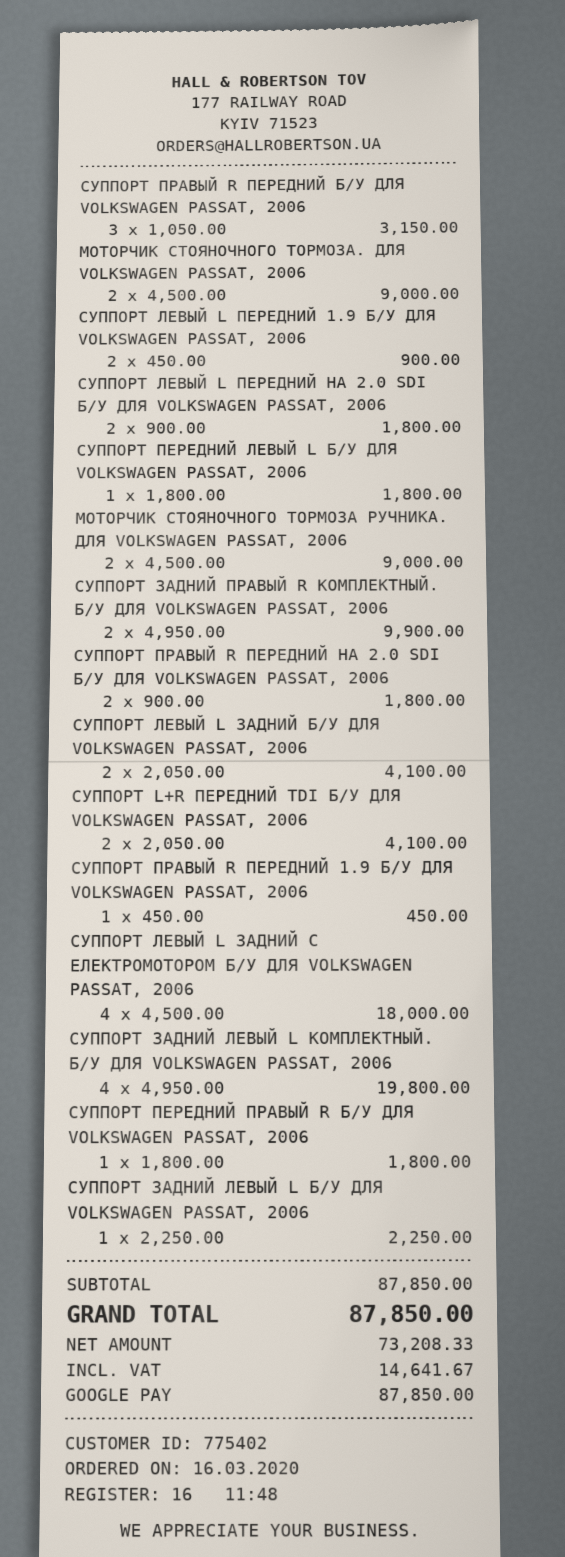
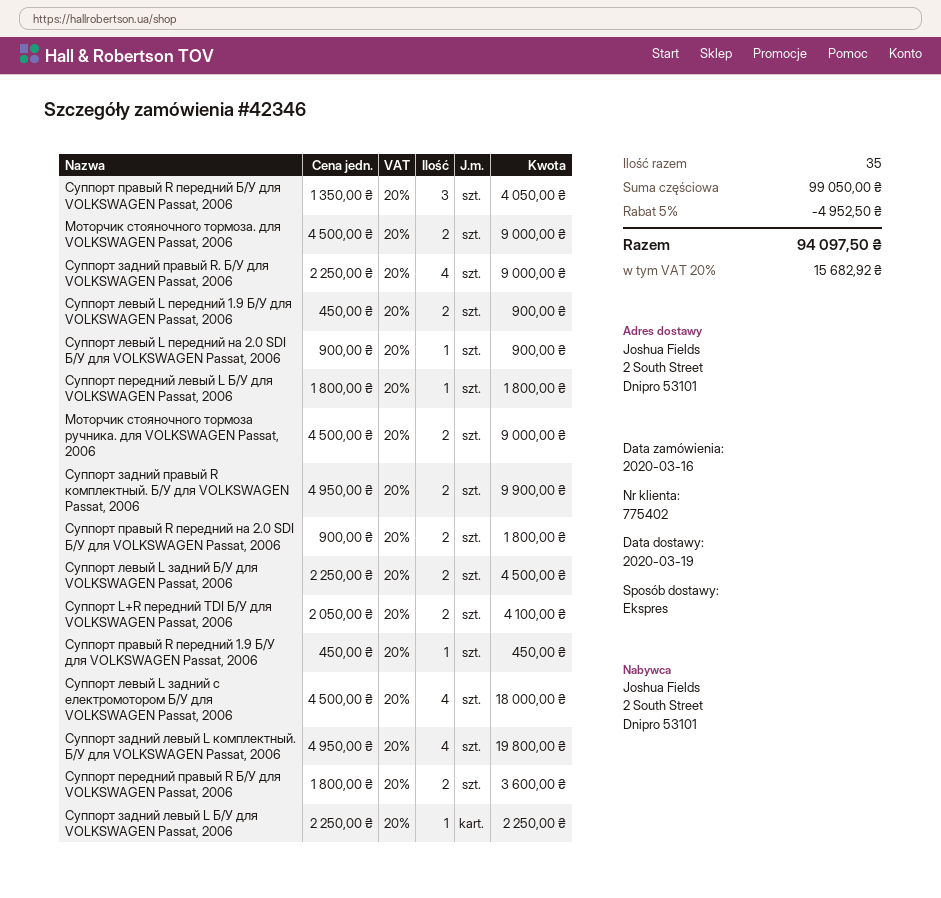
СУППОРТ ПРАВЫЙ R ПЕРЕДНИЙ Б/У ДЛЯ VOLKSWAGEN PASSAT, 2006: 3 x 1050.00 = 3150.00 -> 3 x 1350.00 = 4050.00
СУППОРТ ЛЕВЫЙ L ПЕРЕДНИЙ НА 2.0 SDI Б/У ДЛЯ VOLKSWAGEN PASSAT, 2006: 2 x 900.00 = 1800.00 -> 1 x 900.00 = 900.00
СУППОРТ ЛЕВЫЙ L ЗАДНИЙ Б/У ДЛЯ VOLKSWAGEN PASSAT, 2006: 2 x 2050.00 = 4100.00 -> 2 x 2250.00 = 4500.00
СУППОРТ ПЕРЕДНИЙ ПРАВЫЙ R Б/У ДЛЯ VOLKSWAGEN PASSAT, 2006: 1 x 1800.00 = 1800.00 -> 2 x 1800.00 = 3600.00
Суппорт задний правый R. Б/У для VOLKSWAGEN Passat, 2006: none -> 4 x 2250.00 = 9000.00
subtotal: 87850.00 -> 99050.00
discount: none -> 5% = 4952.50
tax: 14641.67 -> 15682.92
total: 87850.00 -> 94097.50

